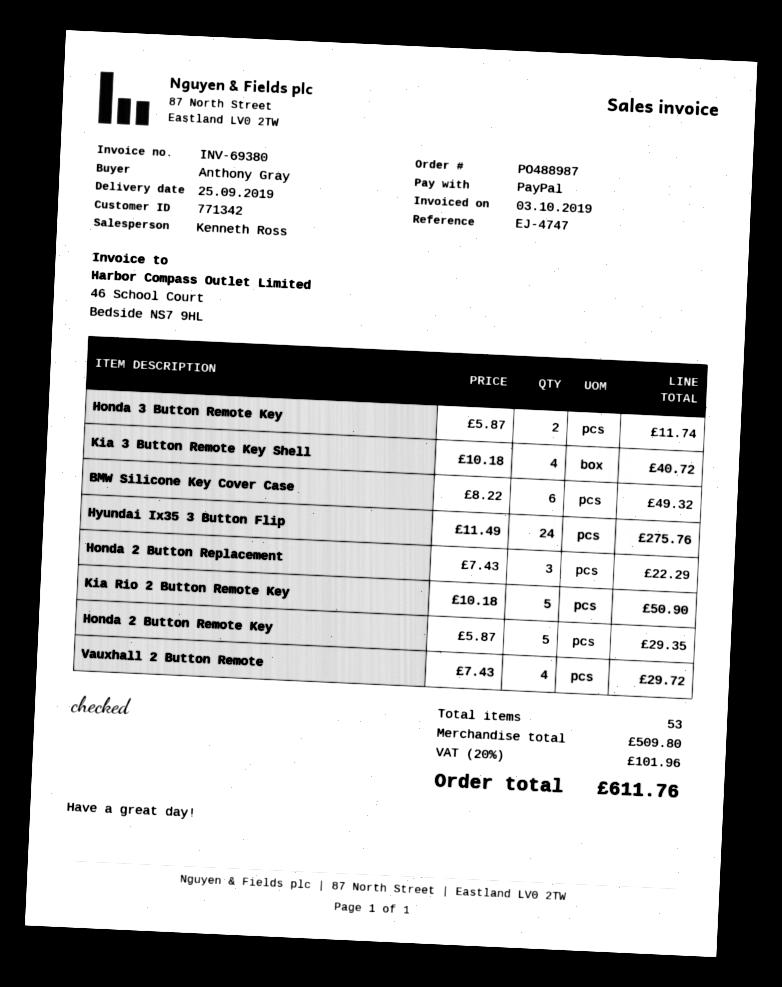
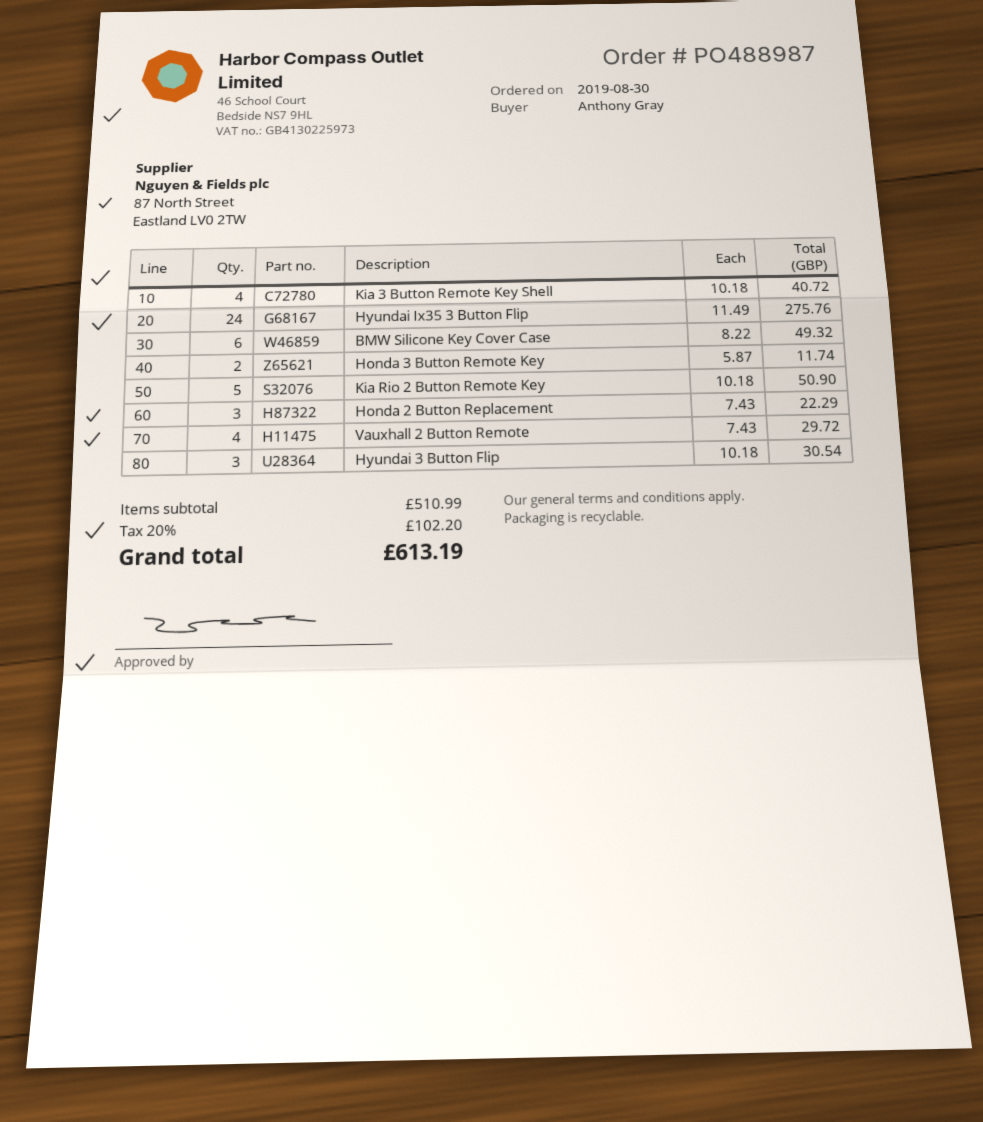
Honda 2 Button Remote Key: 5 x 5.87 = 29.35 -> none
Hyundai 3 Button Flip: none -> 3 x 10.18 = 30.54
subtotal: 509.80 -> 510.99
tax: 20% = 101.96 -> 20% = 102.20
total: 611.76 -> 613.19

